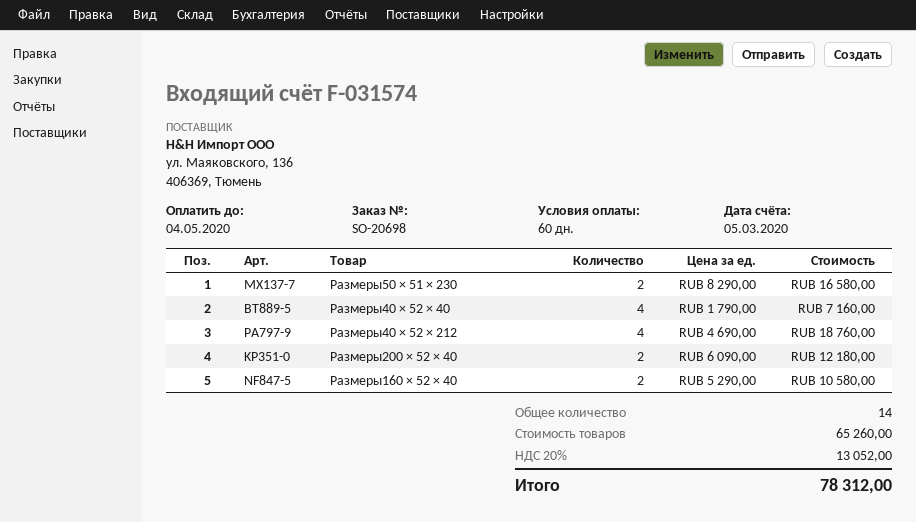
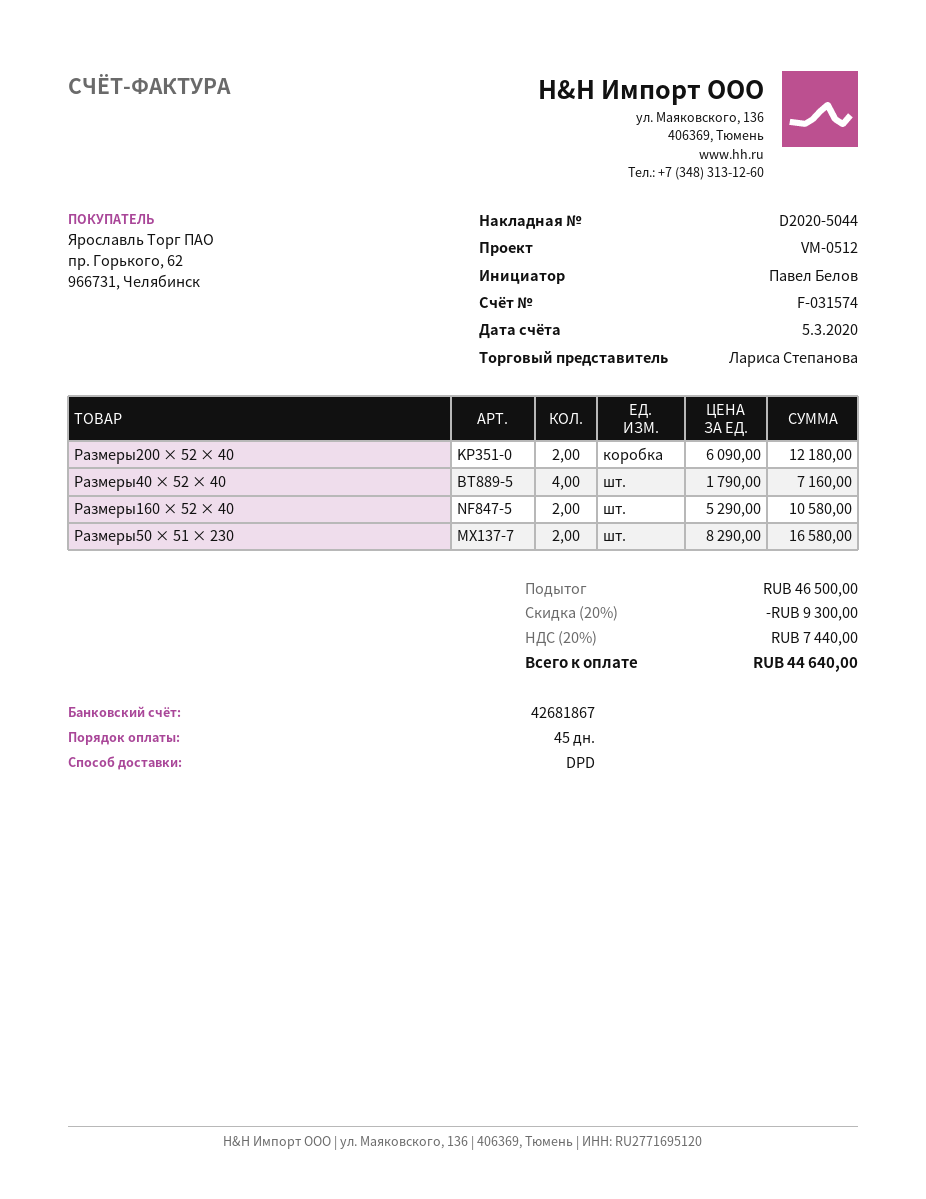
payment terms: 60 days -> 45 days
Размеры40 × 52 × 212: 4 x 4690.00 = 18760.00 -> none
subtotal: 65260.00 -> 46500.00
discount: none -> 20% = 9300.00
tax: 20% = 13052.00 -> 20% = 7440.00
total: 78312.00 -> 44640.00

